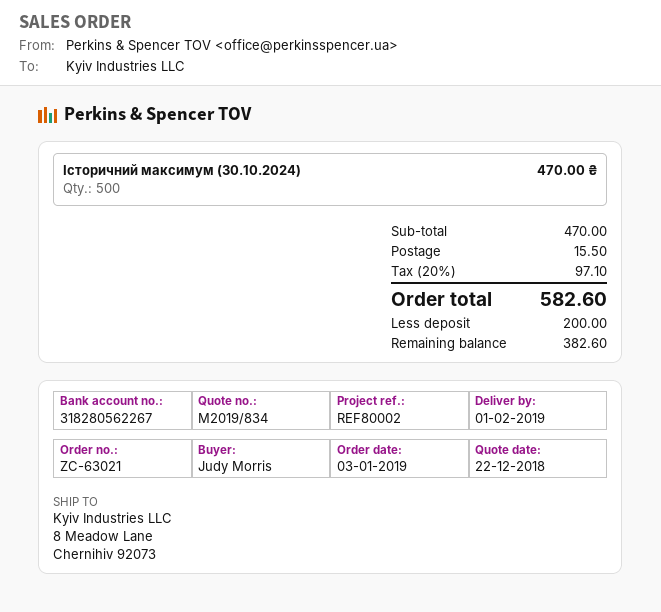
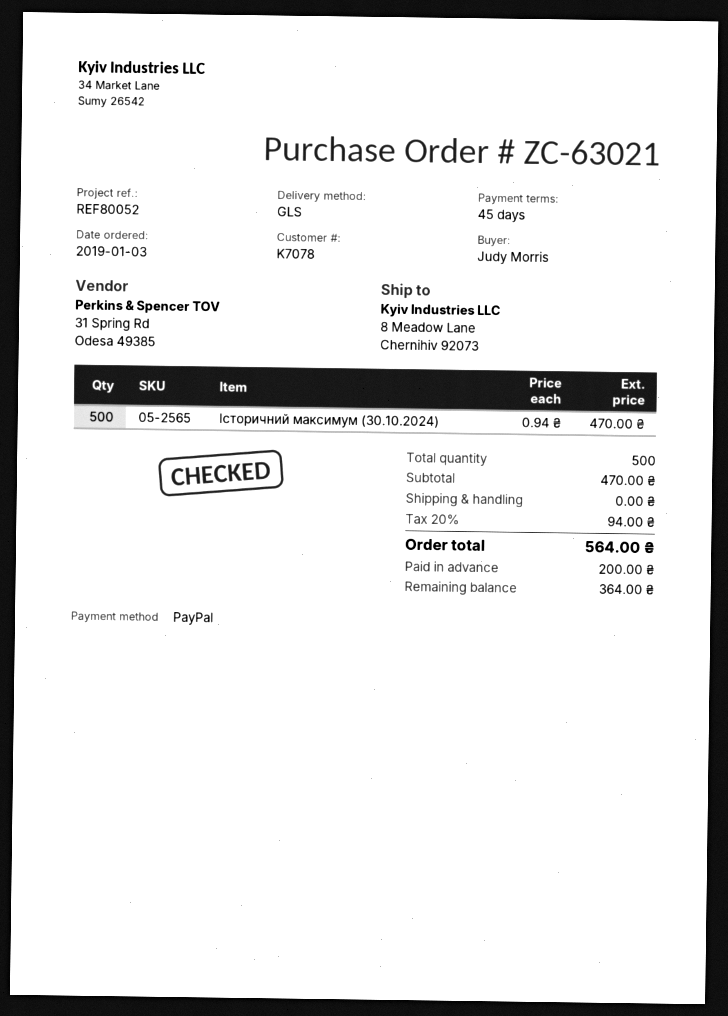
reference: REF80002 -> REF80052
shipping: 15.50 -> 0.00
tax: 20% = 97.10 -> 20% = 94.00
total: 582.60 -> 564.00
balance: 382.60 -> 364.00

